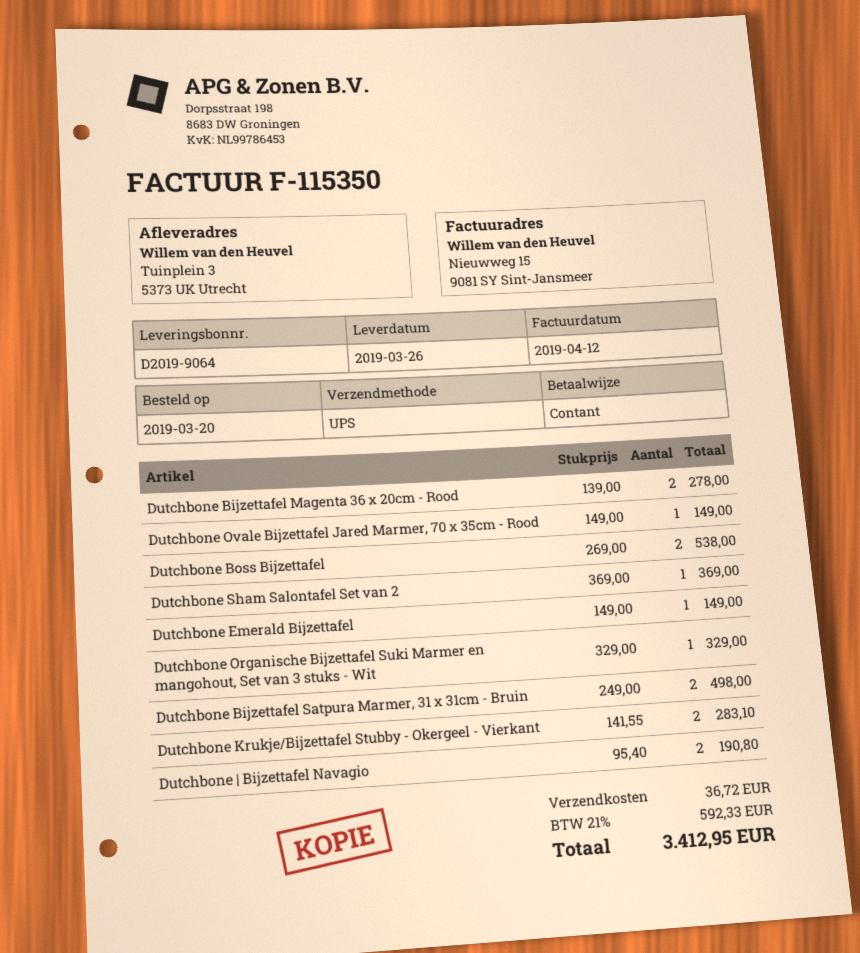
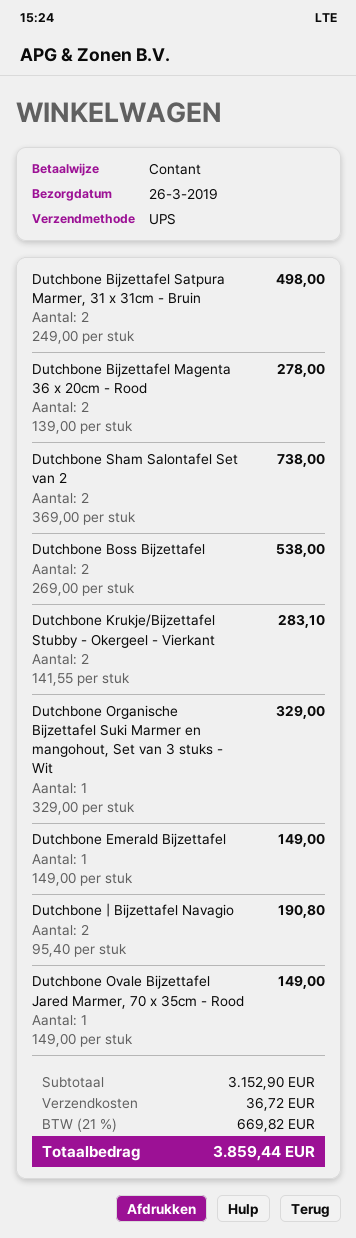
Dutchbone Sham Salontafel Set van 2: 1 x 369.00 = 369.00 -> 2 x 369.00 = 738.00
tax: 21% = 592.33 -> 21% = 669.82
total: 3412.95 -> 3859.44

